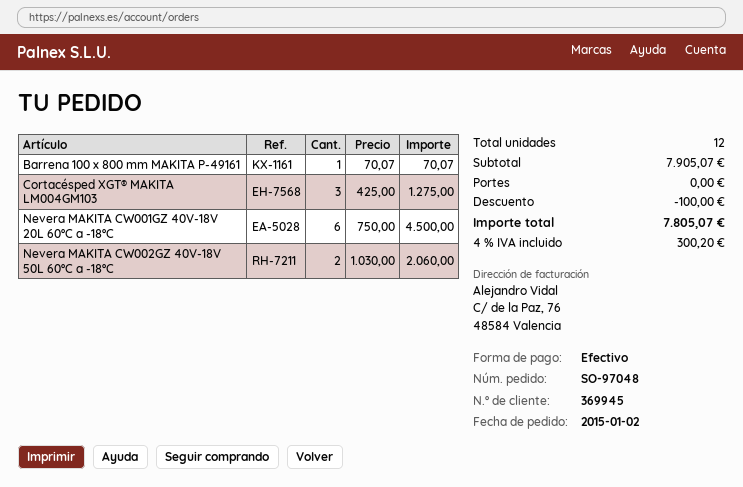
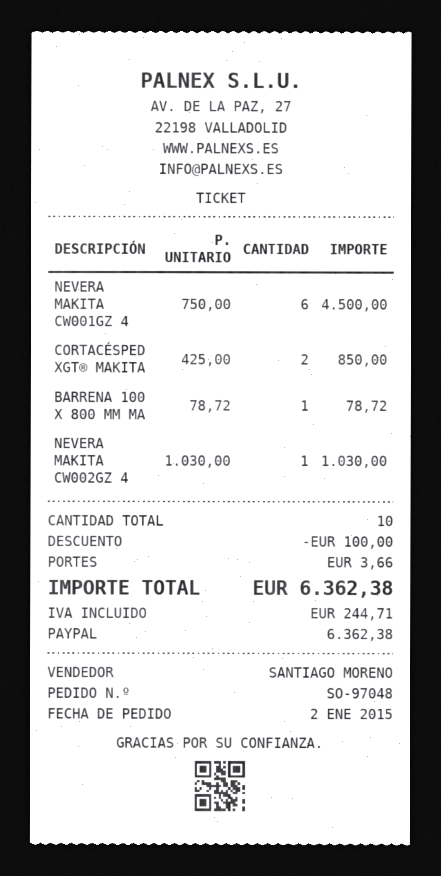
payment method: cash -> PayPal
Barrena 100 x 800 mm MAKITA P-49161: 1 x 70.07 = 70.07 -> 1 x 78.72 = 78.72
Cortacésped XGT® MAKITA LM004GM103: 3 x 425.00 = 1275.00 -> 2 x 425.00 = 850.00
Nevera MAKITA CW002GZ 40V-18V 50L 60ºC a -18ºC: 2 x 1030.00 = 2060.00 -> 1 x 1030.00 = 1030.00
total quantity: 12 -> 10
shipping: 0.00 -> 3.66
tax: 300.20 -> 244.71
total: 7805.07 -> 6362.38

